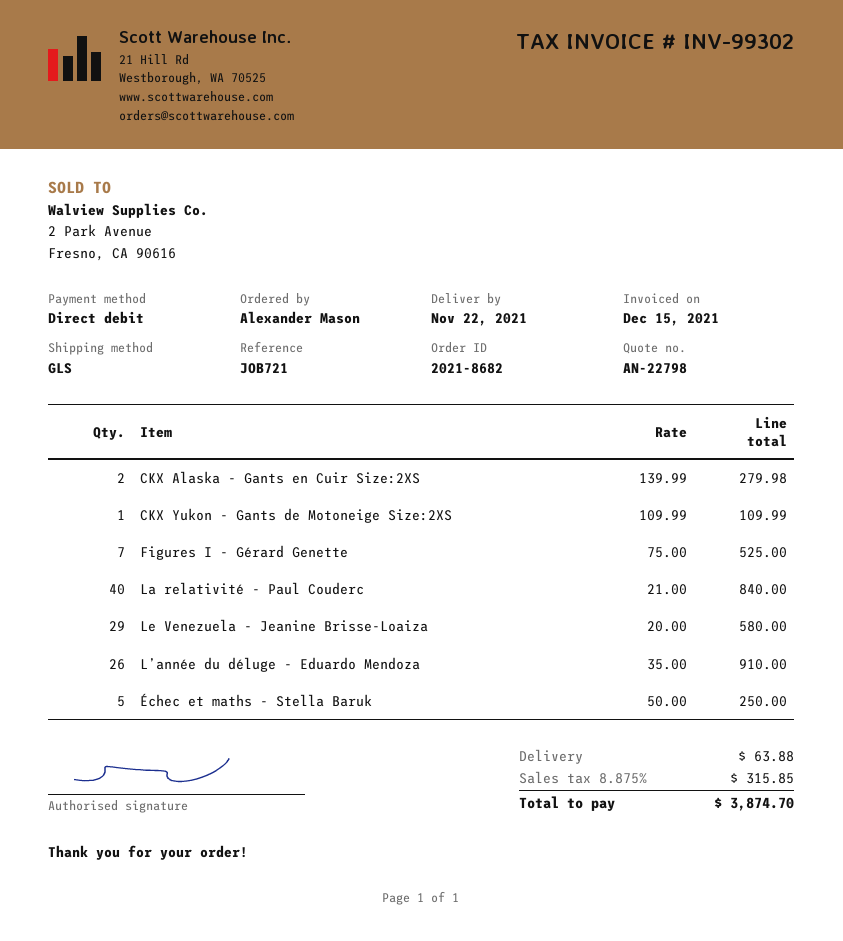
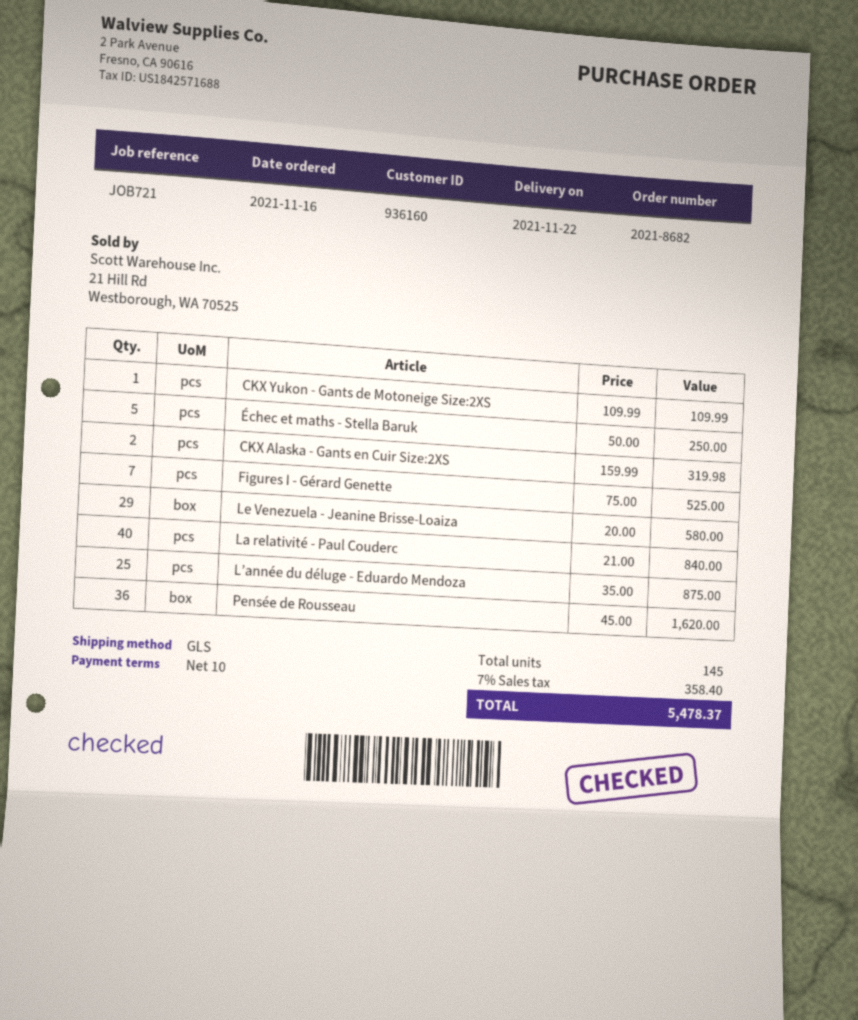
CKX Alaska - Gants en Cuir Size:2XS: 2 x 139.99 = 279.98 -> 2 x 159.99 = 319.98
L’année du déluge - Eduardo Mendoza: 26 x 35.00 = 910.00 -> 25 x 35.00 = 875.00
Pensée de Rousseau: none -> 36 x 45.00 = 1620.00
shipping: 63.88 -> none
tax: 8.875% = 315.85 -> 7% = 358.40
total: 3874.70 -> 5478.37

